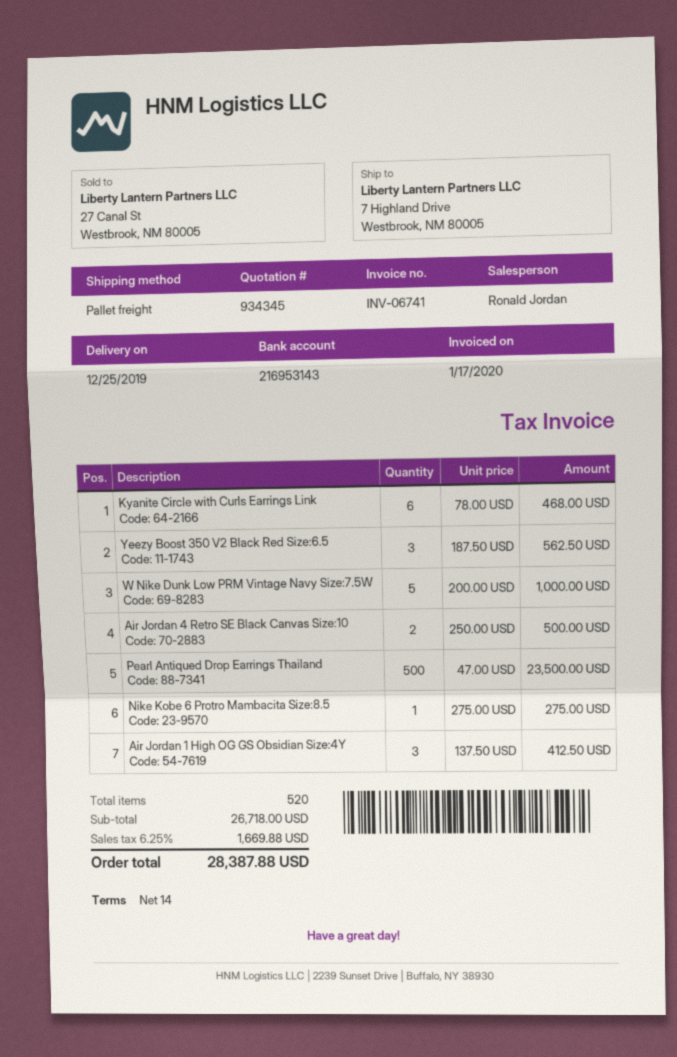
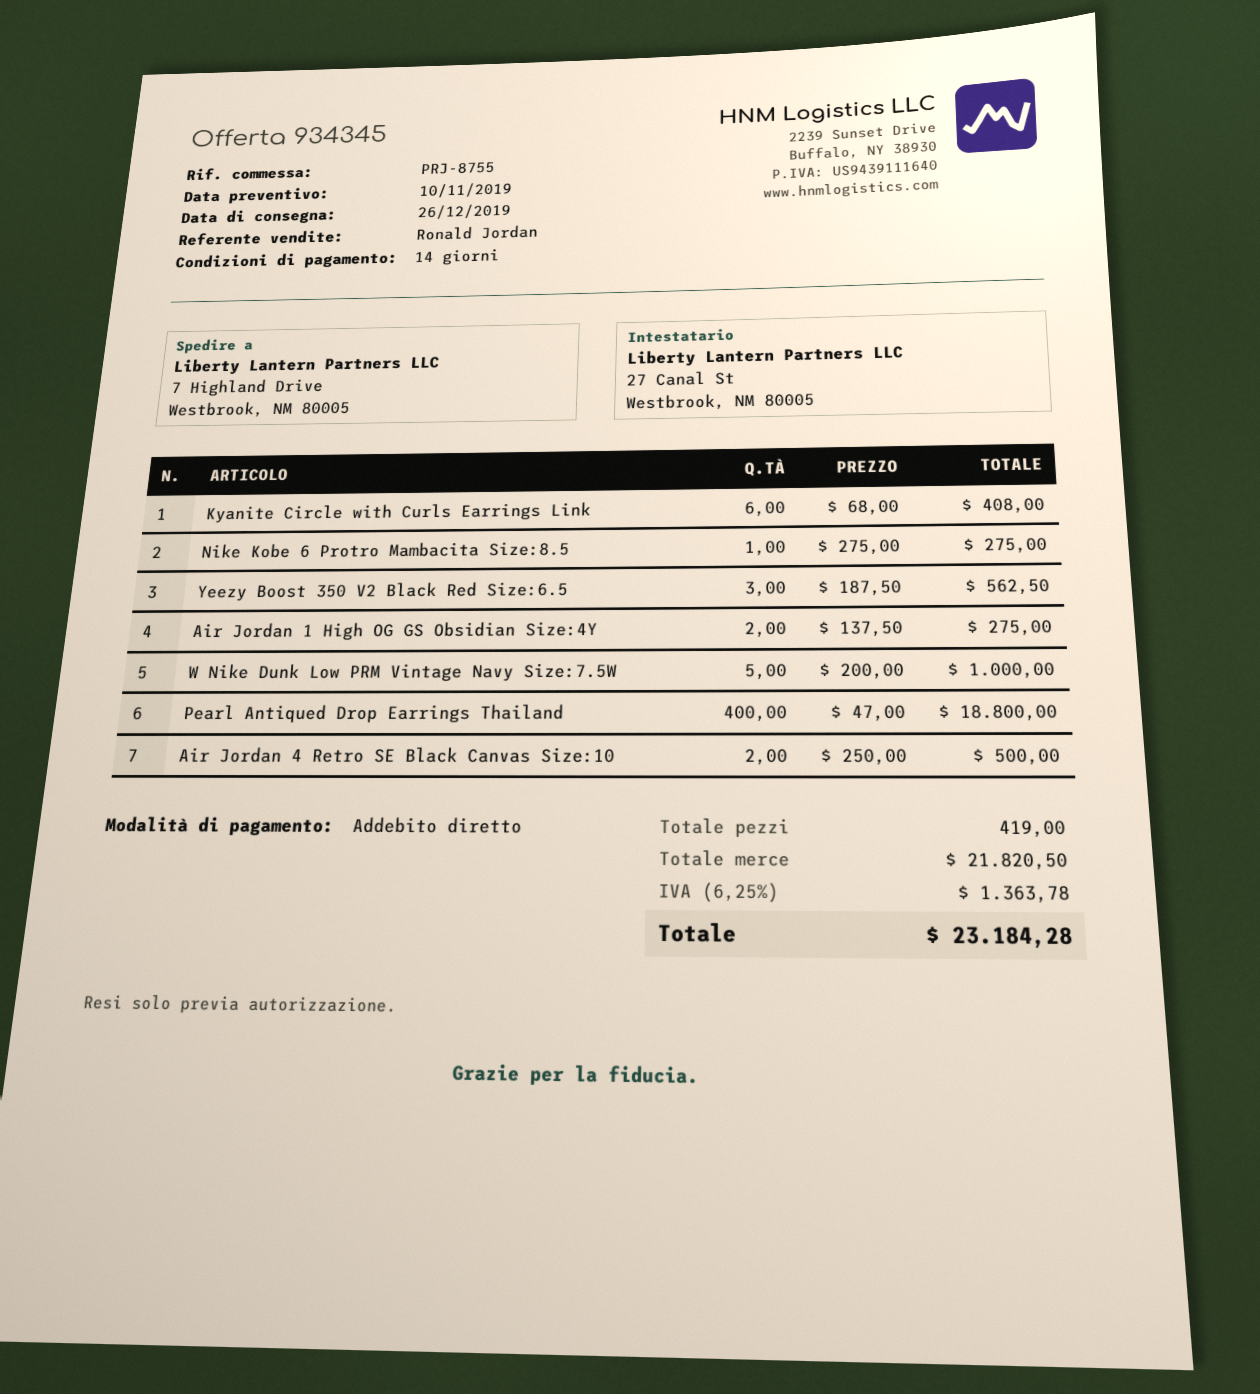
delivery date: 2019-12-25 -> 2019-12-26
Kyanite Circle with Curls Earrings Link: 6 x 78.00 = 468.00 -> 6 x 68.00 = 408.00
Pearl Antiqued Drop Earrings Thailand: 500 x 47.00 = 23500.00 -> 400 x 47.00 = 18800.00
Air Jordan 1 High OG GS Obsidian Size:4Y: 3 x 137.50 = 412.50 -> 2 x 137.50 = 275.00
total quantity: 520 -> 419
subtotal: 26718.00 -> 21820.50
tax: 6.25% = 1669.88 -> 6.25% = 1363.78
total: 28387.88 -> 23184.28

